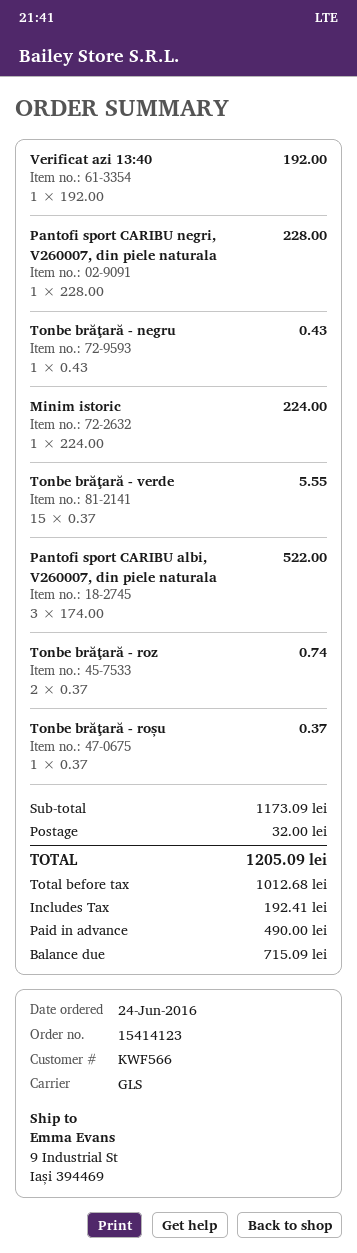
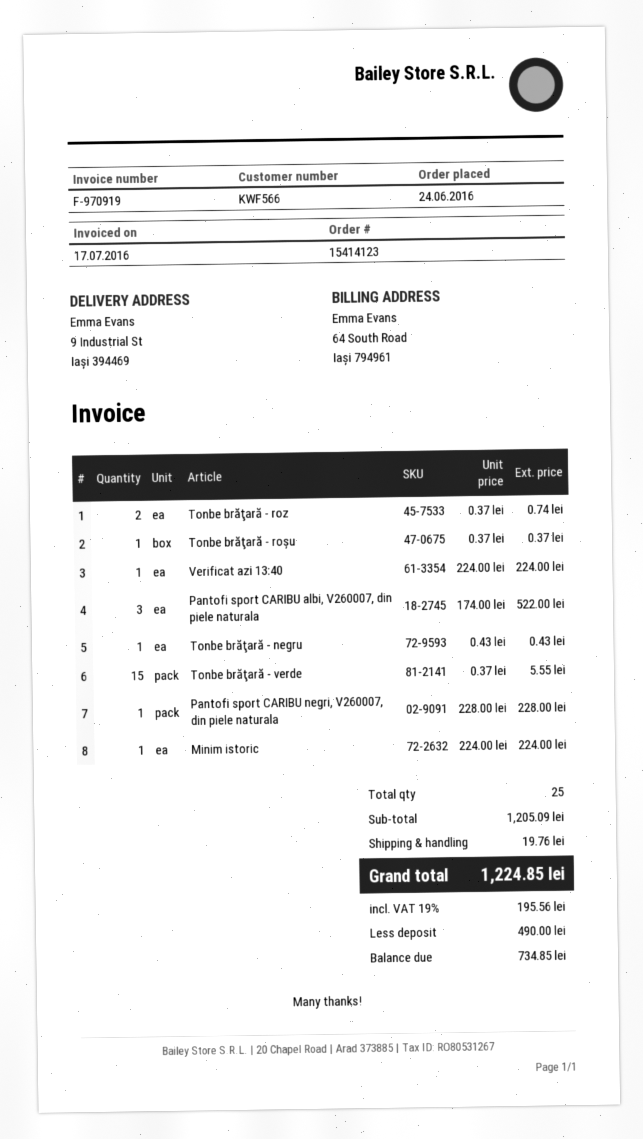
Verificat azi 13:40: 1 x 192.00 = 192.00 -> 1 x 224.00 = 224.00
subtotal: 1173.09 -> 1205.09
shipping: 32.00 -> 19.76
tax: 192.41 -> 195.56
total: 1205.09 -> 1224.85
balance: 715.09 -> 734.85

